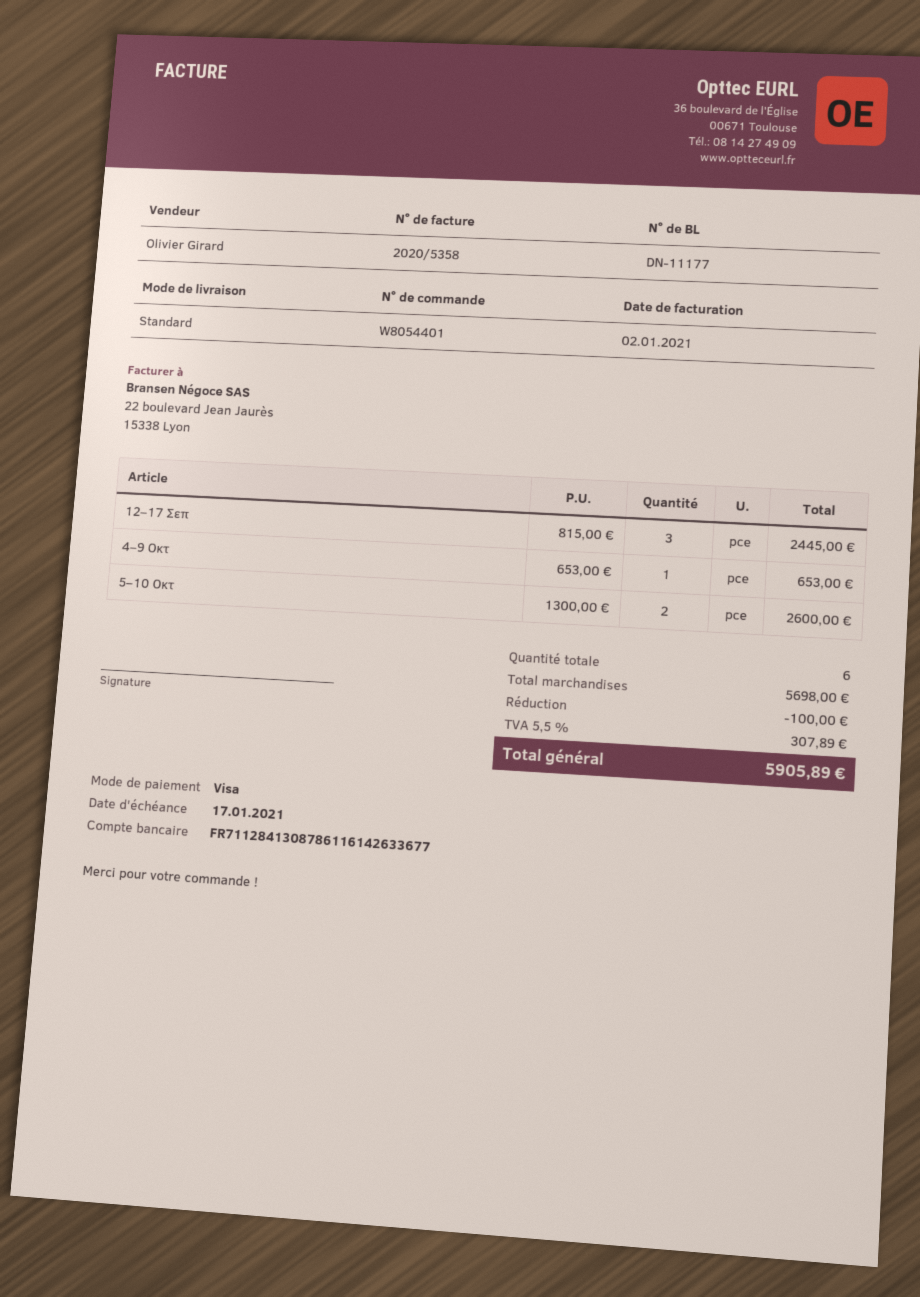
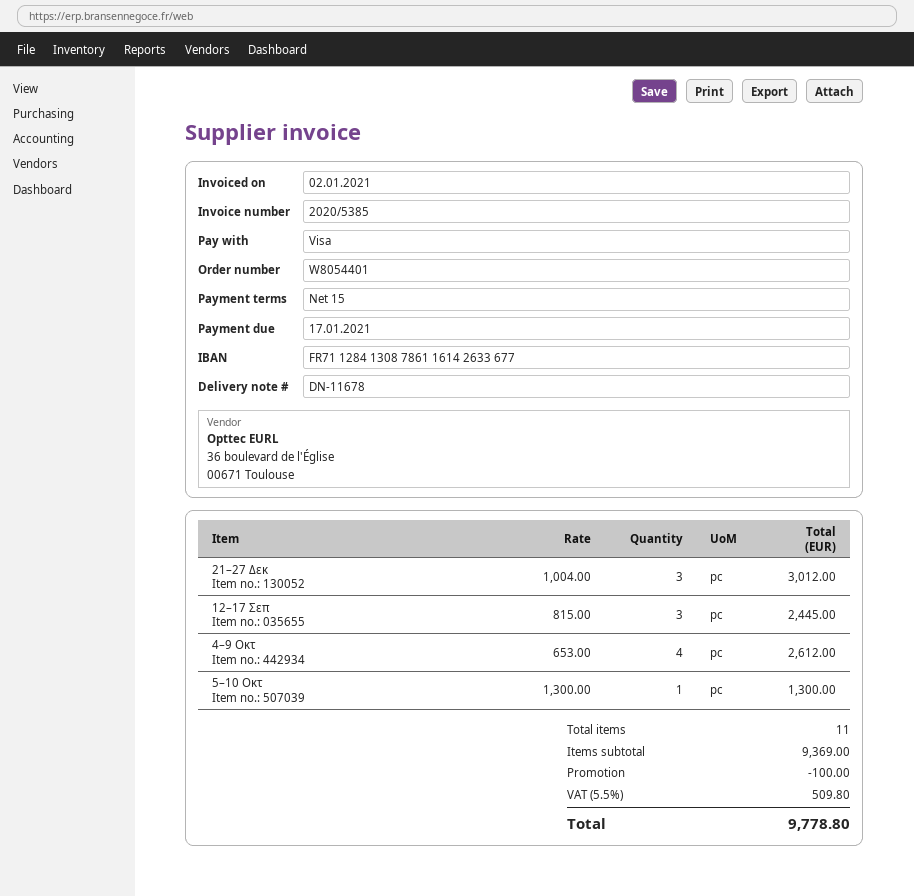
delivery note number: DN-11177 -> DN-11678
invoice number: 2020/5358 -> 2020/5385
4–9 Οκτ: 1 x 653.00 = 653.00 -> 4 x 653.00 = 2612.00
5–10 Οκτ: 2 x 1300.00 = 2600.00 -> 1 x 1300.00 = 1300.00
21–27 Δεκ: none -> 3 x 1004.00 = 3012.00
total quantity: 6 -> 11
subtotal: 5698.00 -> 9369.00
tax: 5.5% = 307.89 -> 5.5% = 509.80
total: 5905.89 -> 9778.80

